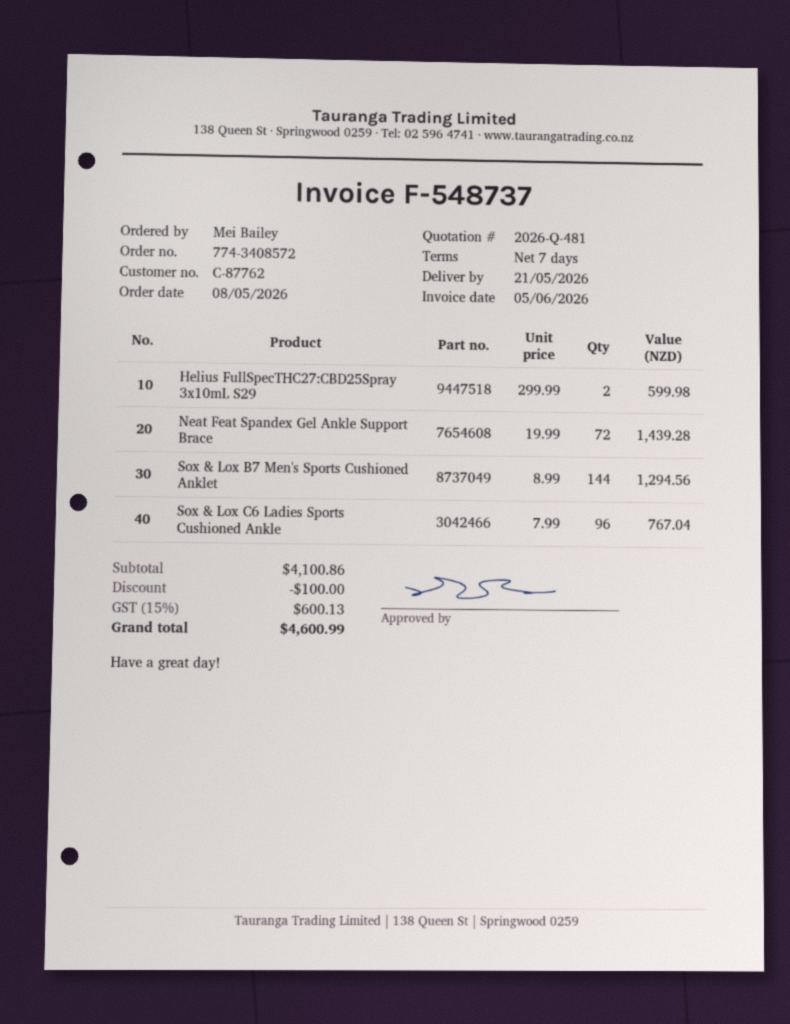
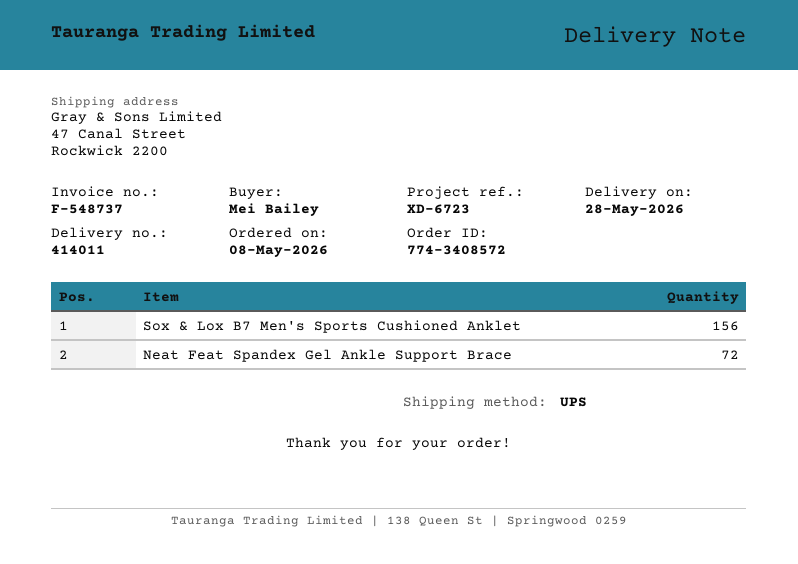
delivery date: 2026-05-21 -> 2026-05-28
Helius FullSpecTHC27:CBD25Spray 3x10mL S29: 2 -> none
Sox & Lox B7 Men's Sports Cushioned Anklet: 144 -> 156
Sox & Lox C6 Ladies Sports Cushioned Ankle: 96 -> none

